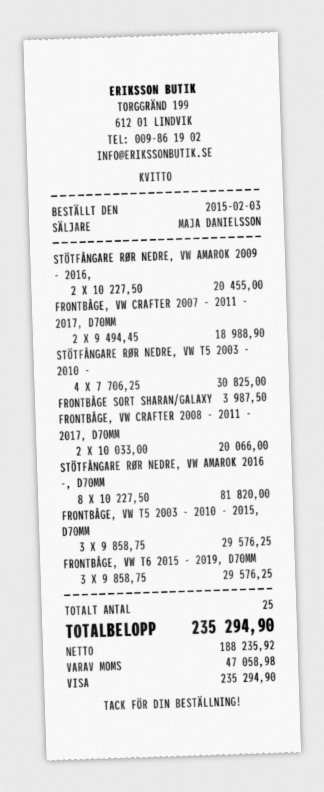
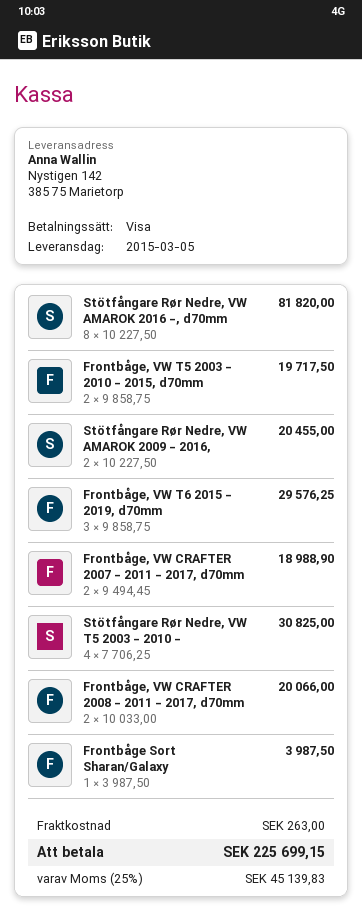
FRONTBÅGE, VW T5 2003 - 2010 - 2015, D70MM: 3 x 9858.75 = 29576.25 -> 2 x 9858.75 = 19717.50
shipping: none -> 263.00
tax: 47058.98 -> 45139.83
total: 235294.90 -> 225699.15

